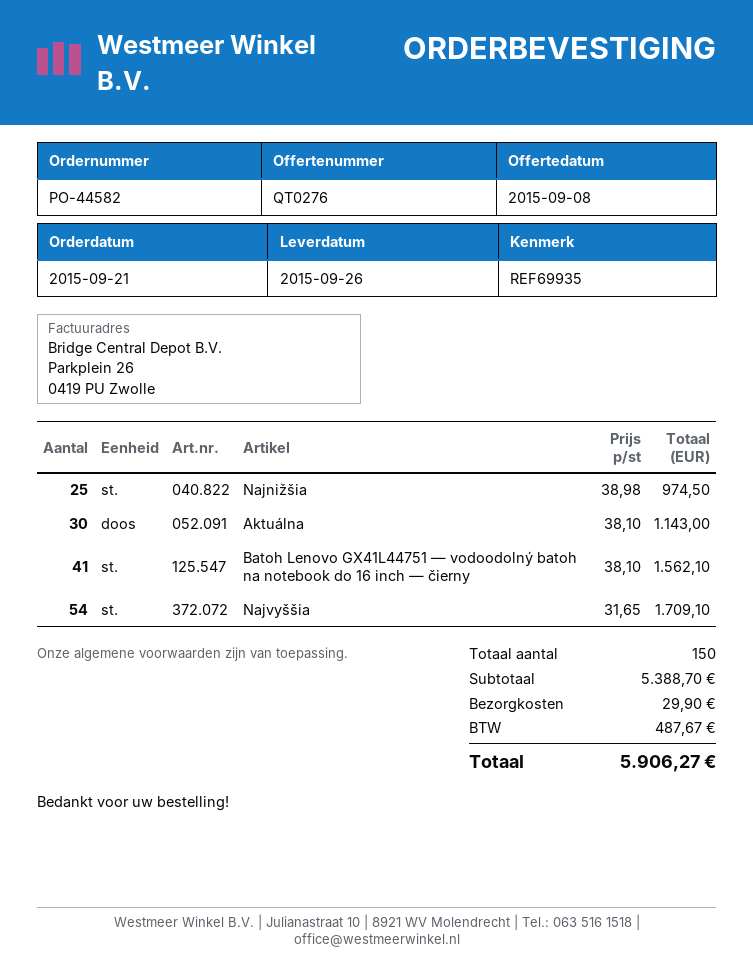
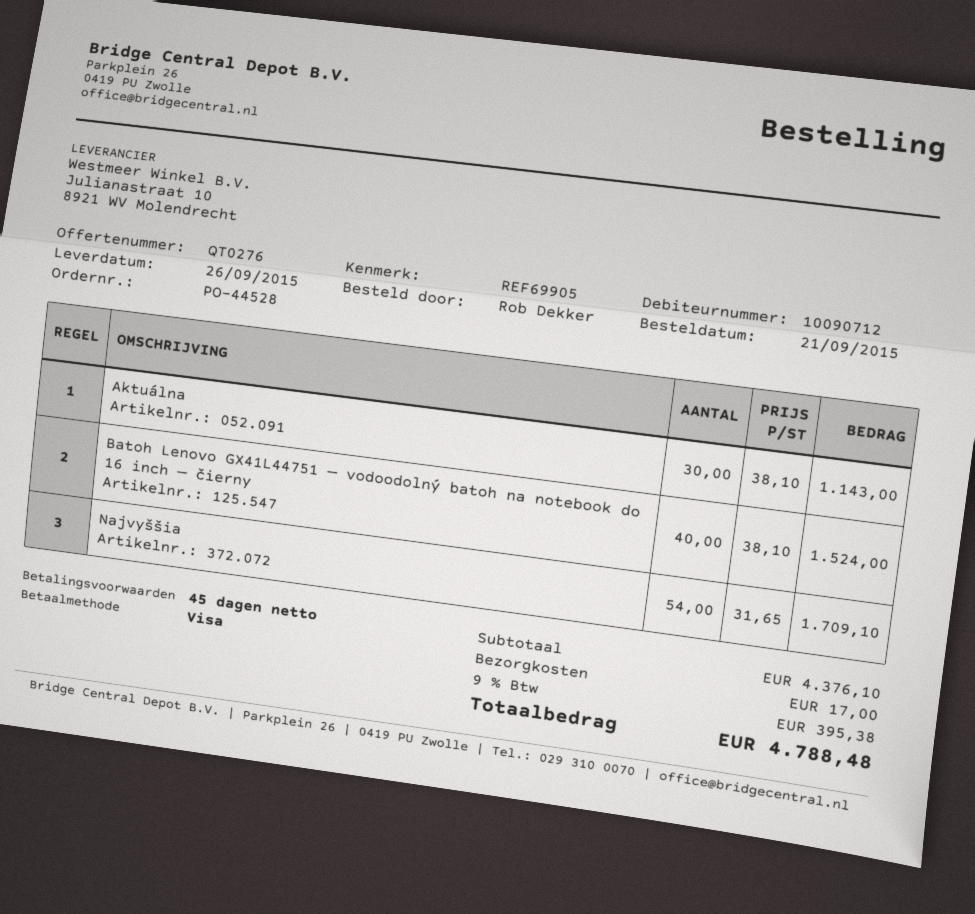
order number: PO-44582 -> PO-44528
reference: REF69935 -> REF69905
Najnižšia: 25 x 38.98 = 974.50 -> none
Batoh Lenovo GX41L44751 — vodoodolný batoh na notebook do 16 inch — čierny: 41 x 38.10 = 1562.10 -> 40 x 38.10 = 1524.00
subtotal: 5388.70 -> 4376.10
shipping: 29.90 -> 17.00
tax: 487.67 -> 395.38
total: 5906.27 -> 4788.48

